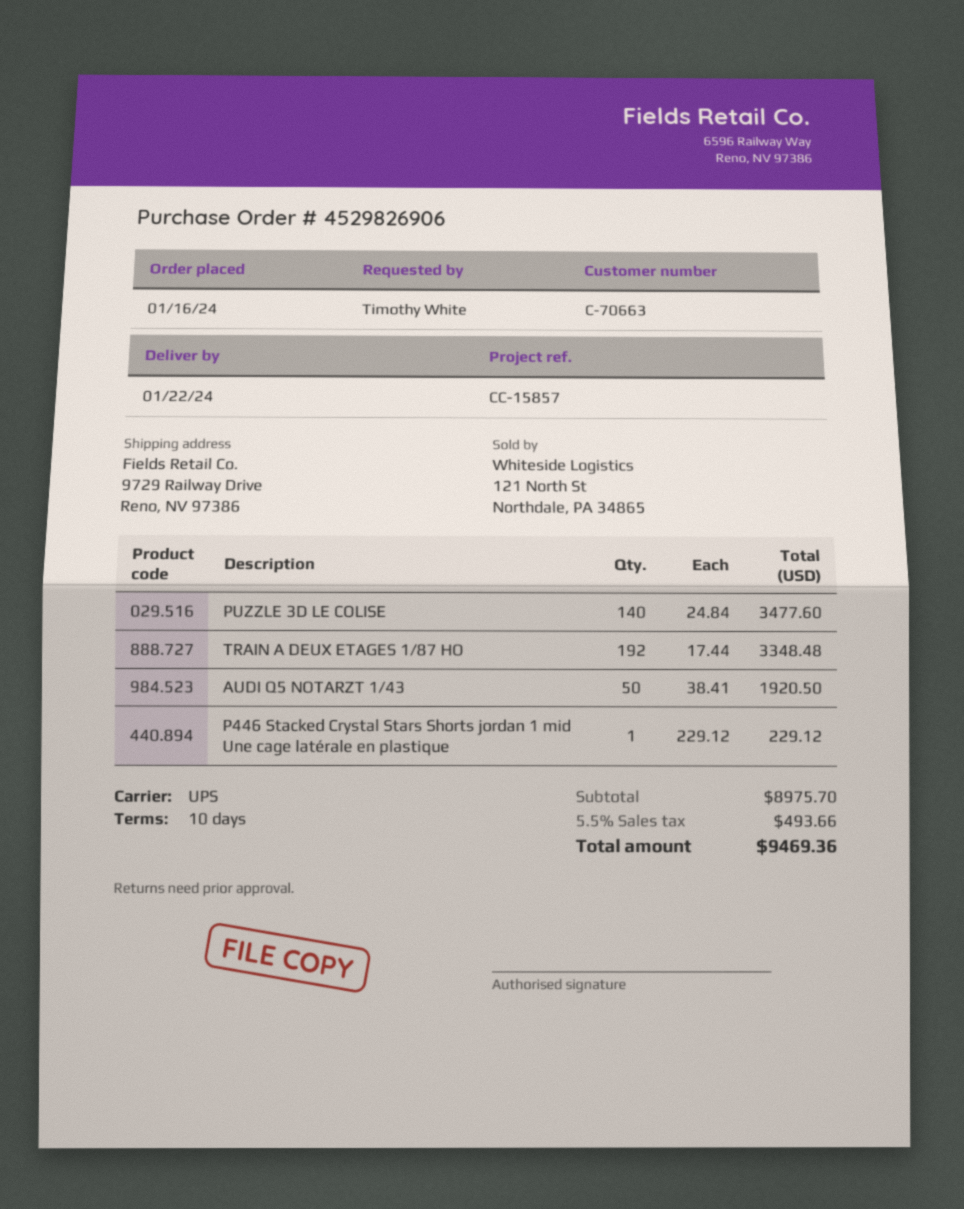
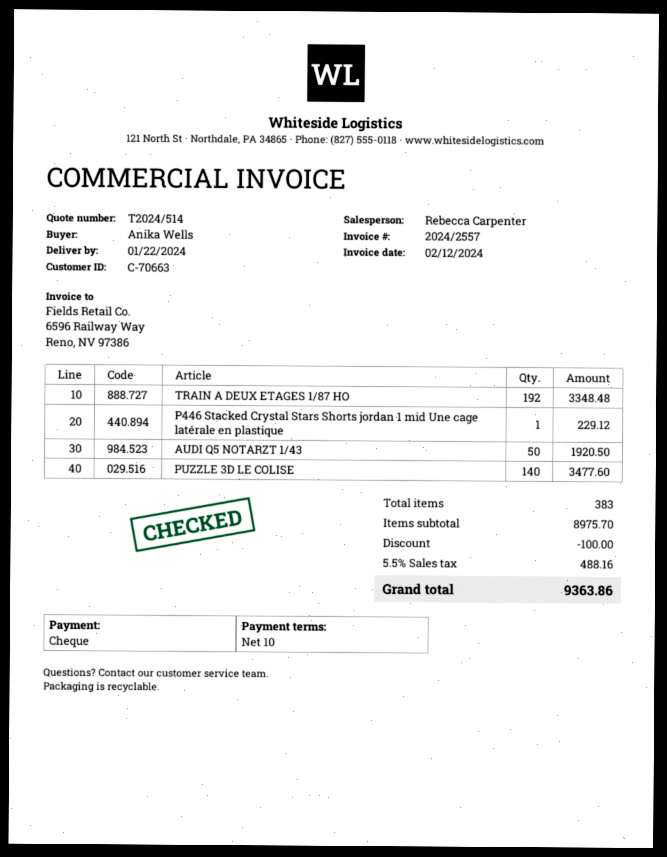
ordered by: Timothy White -> Anika Wells
discount: none -> 100.00
tax: 5.5% = 493.66 -> 5.5% = 488.16
total: 9469.36 -> 9363.86

